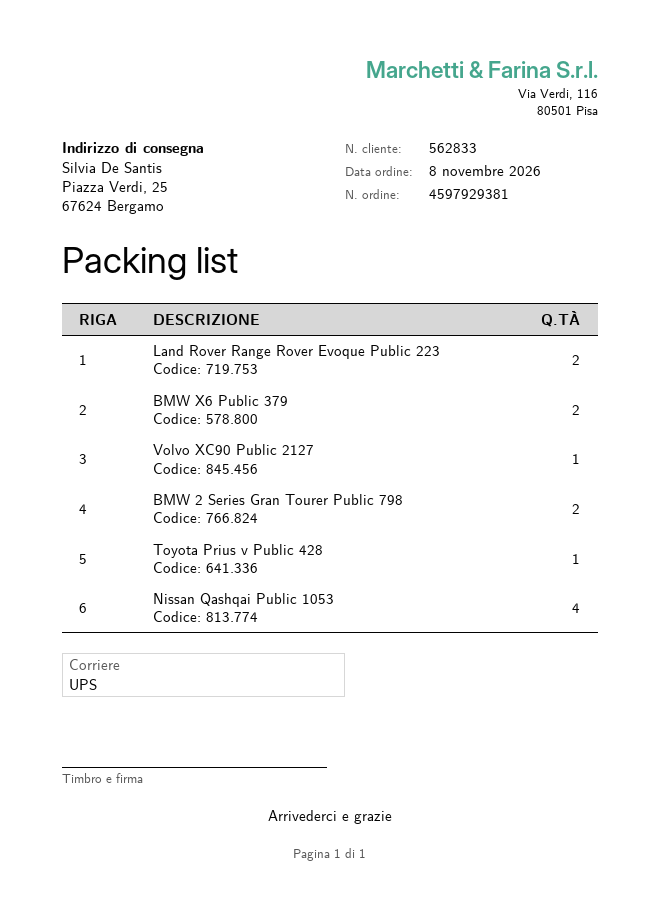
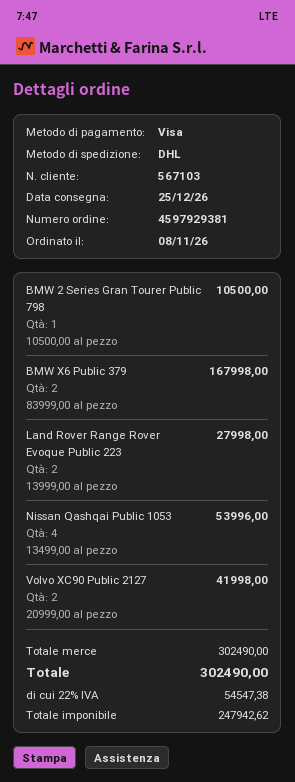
customer number: 562833 -> 567103
shipping method: UPS -> DHL
Volvo XC90 Public 2127: 1 -> 2
BMW 2 Series Gran Tourer Public 798: 2 -> 1
Toyota Prius v Public 428: 1 -> none

